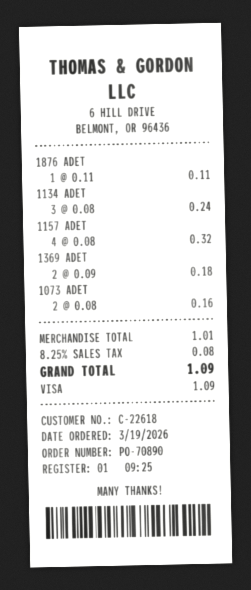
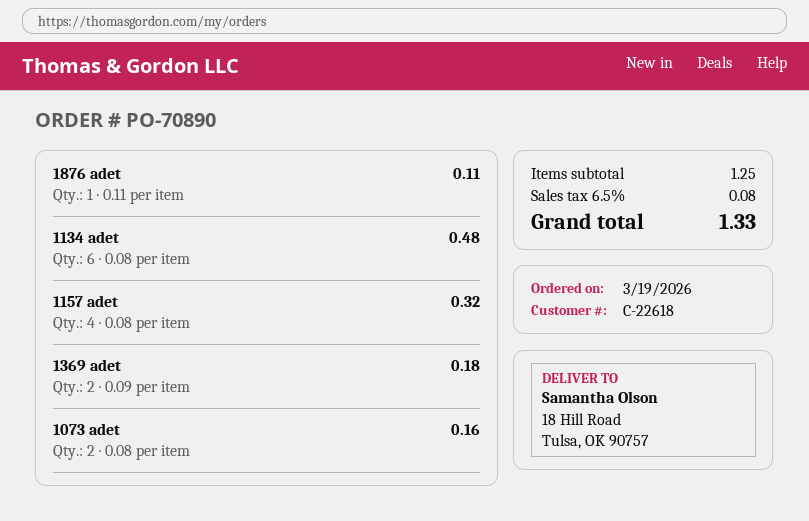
1134 ADET: 3 x 0.08 = 0.24 -> 6 x 0.08 = 0.48
subtotal: 1.01 -> 1.25
tax: 8.25% = 0.08 -> 6.5% = 0.08
total: 1.09 -> 1.33

